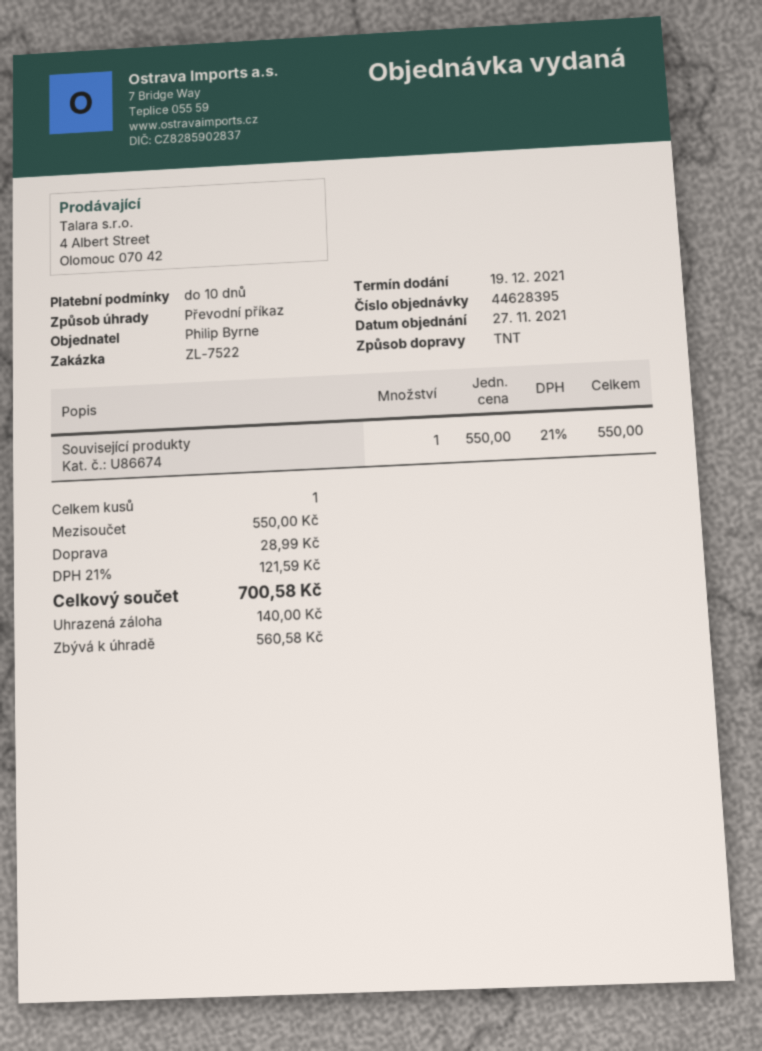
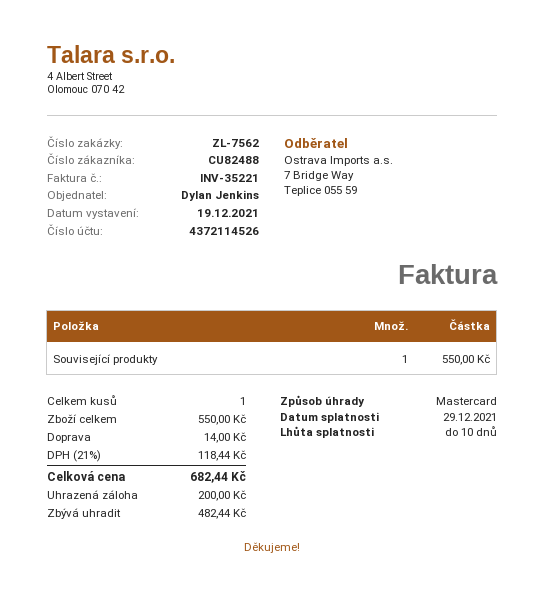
reference: ZL-7522 -> ZL-7562
ordered by: Philip Byrne -> Dylan Jenkins
payment method: bank transfer -> Mastercard
shipping: 28.99 -> 14.00
tax: 21% = 121.59 -> 21% = 118.44
total: 700.58 -> 682.44
deposit: 140.00 -> 200.00
balance: 560.58 -> 482.44

